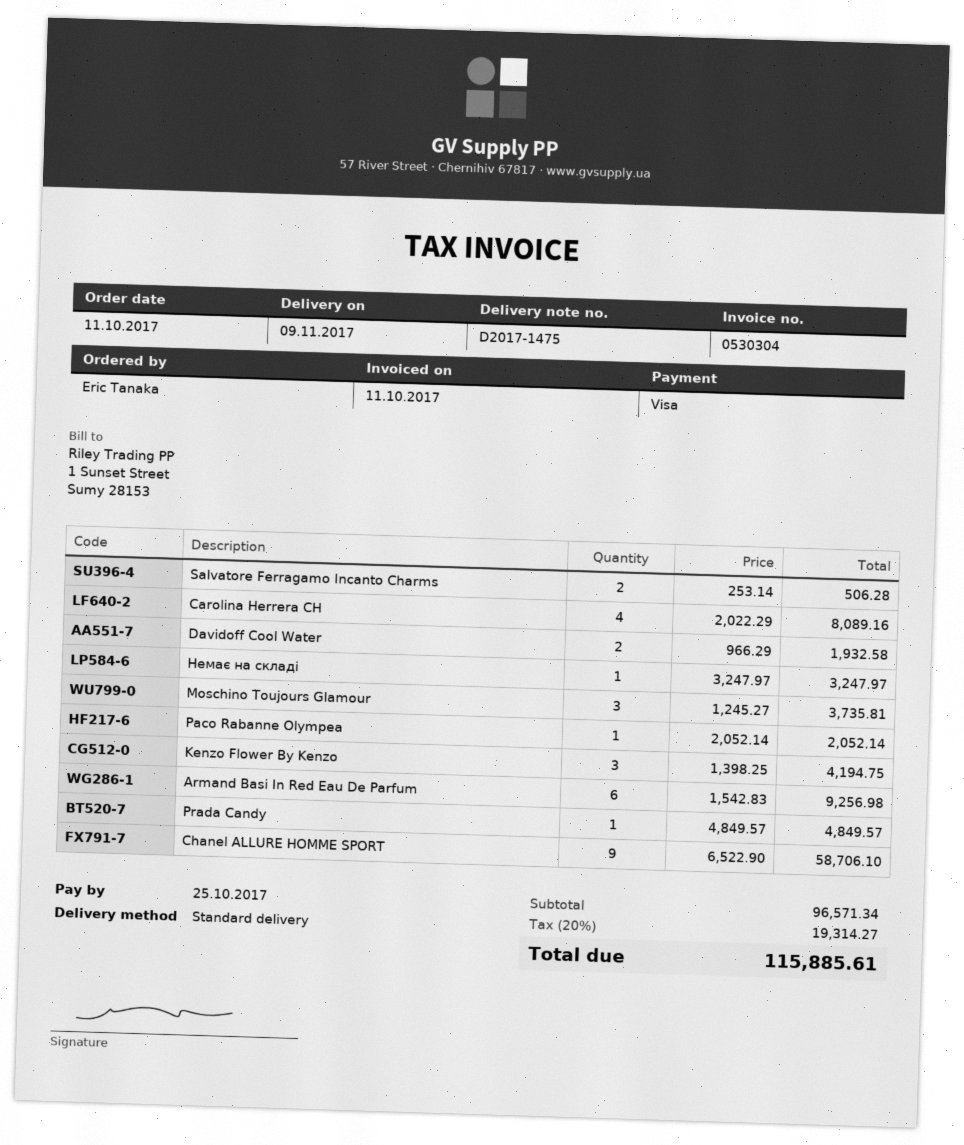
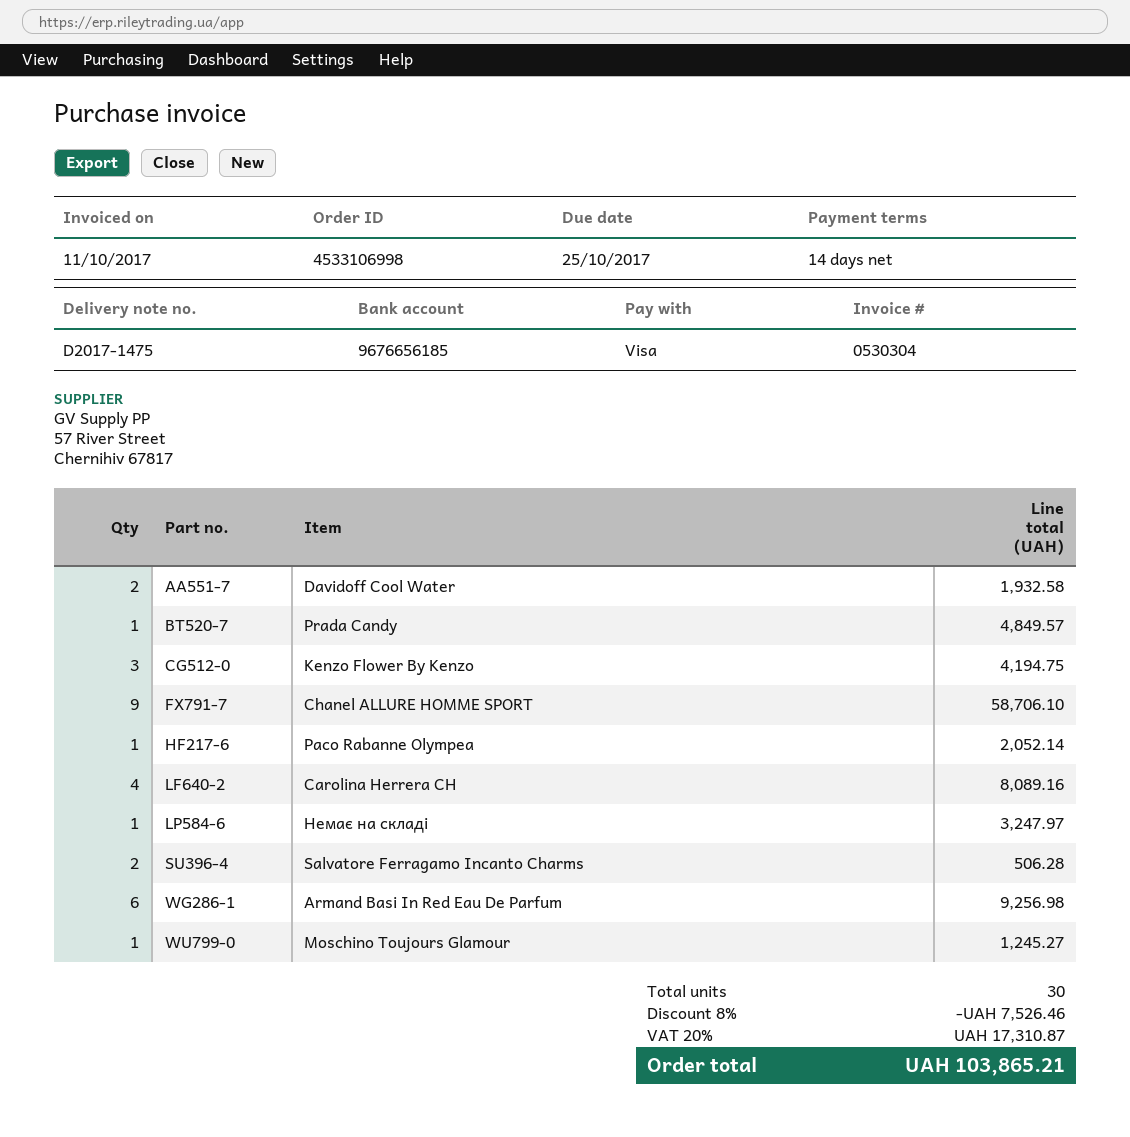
Moschino Toujours Glamour: 3 for 3735.81 -> 1 for 1245.27
discount: none -> 8% = 7526.46
tax: 20% = 19314.27 -> 20% = 17310.87
total: 115885.61 -> 103865.21

